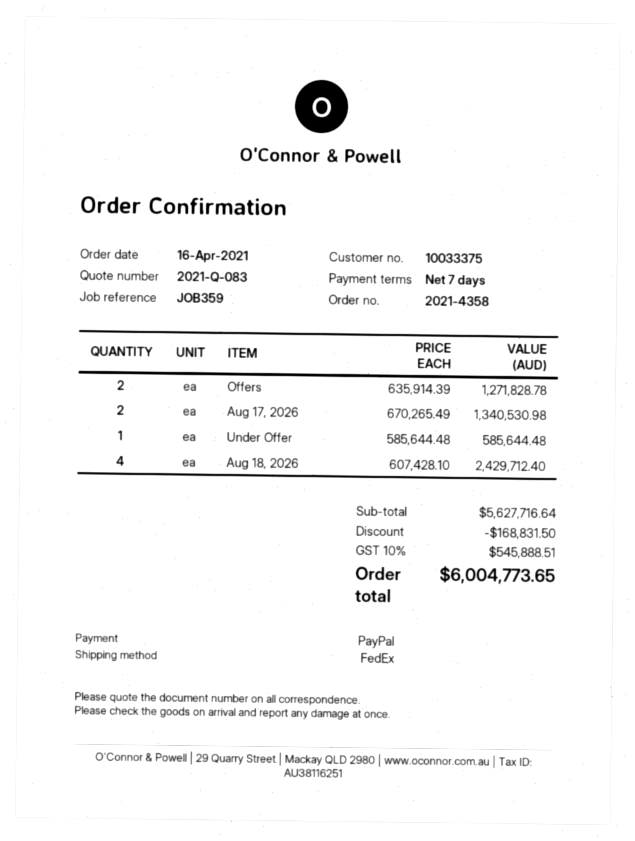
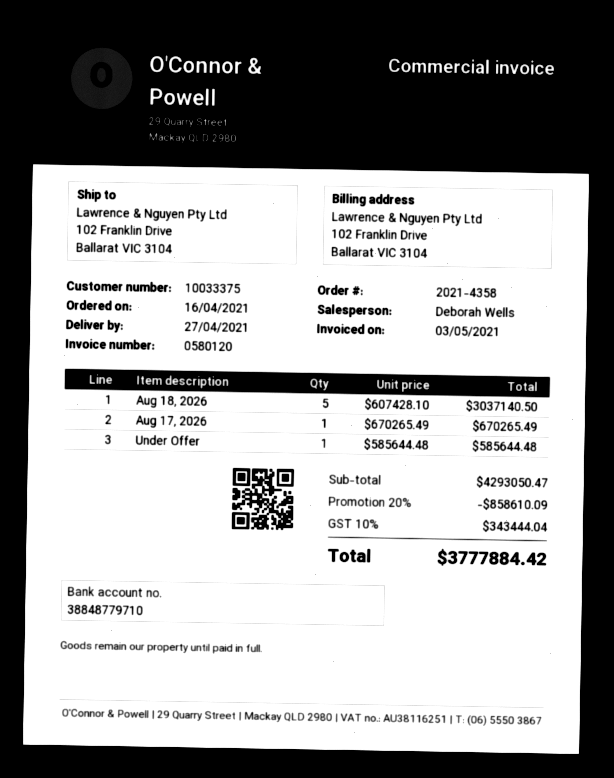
Offers: 2 x 635914.39 = 1271828.78 -> none
Aug 17, 2026: 2 x 670265.49 = 1340530.98 -> 1 x 670265.49 = 670265.49
Aug 18, 2026: 4 x 607428.10 = 2429712.40 -> 5 x 607428.10 = 3037140.50
subtotal: 5627716.64 -> 4293050.47
discount: 168831.50 -> 858610.09
tax: 10% = 545888.51 -> 10% = 343444.04
total: 6004773.65 -> 3777884.42

